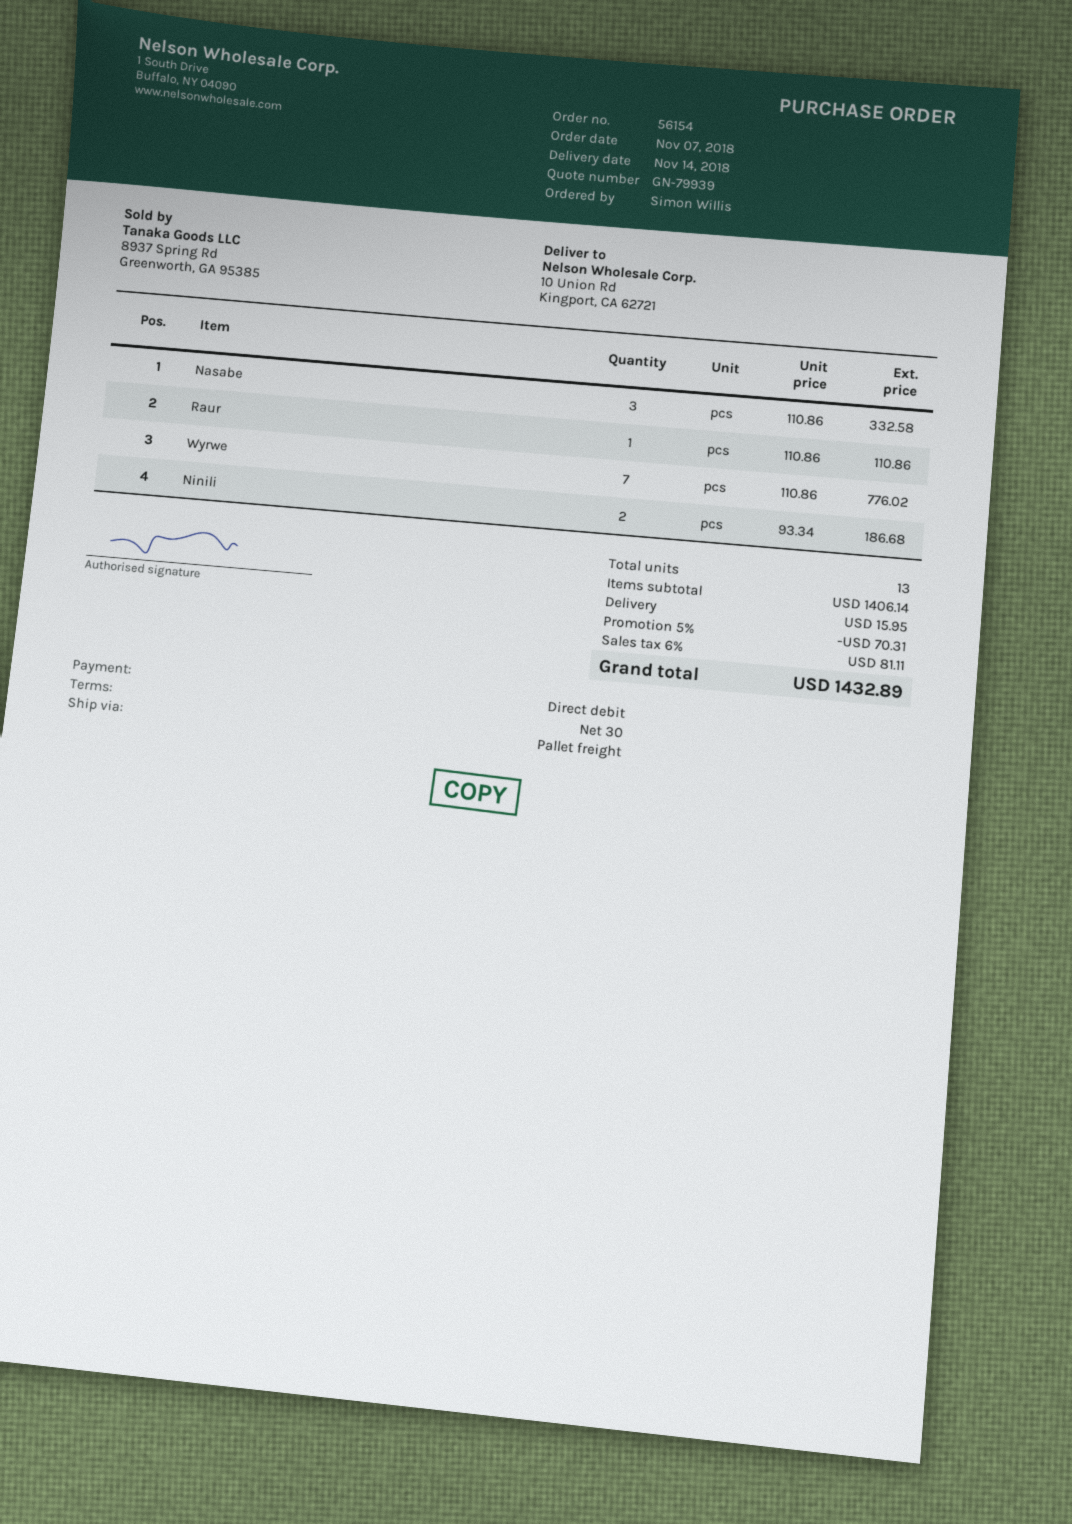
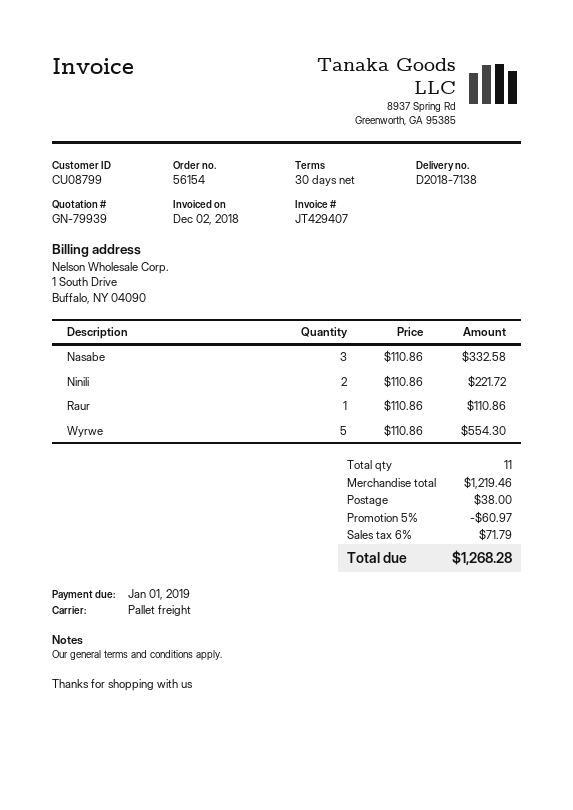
Wyrwe: 7 x 110.86 = 776.02 -> 5 x 110.86 = 554.30
Ninili: 2 x 93.34 = 186.68 -> 2 x 110.86 = 221.72
total quantity: 13 -> 11
subtotal: 1406.14 -> 1219.46
discount: 5% = 70.31 -> 5% = 60.97
shipping: 15.95 -> 38.00
tax: 6% = 81.11 -> 6% = 71.79
total: 1432.89 -> 1268.28

